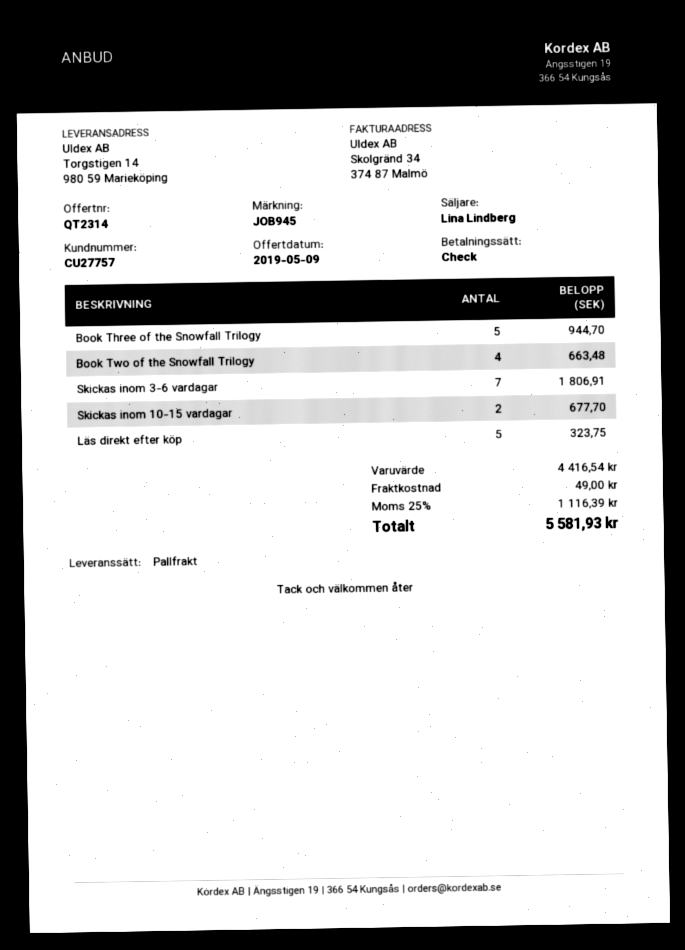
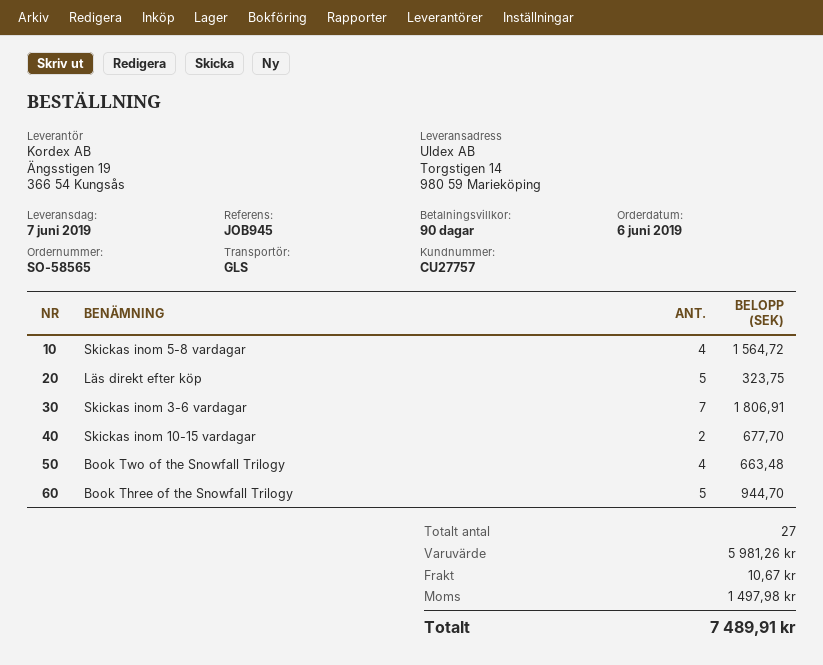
shipping method: pallet freight -> GLS
Skickas inom 5-8 vardagar: none -> 4 for 1564.72
subtotal: 4416.54 -> 5981.26
shipping: 49.00 -> 10.67
tax: 1116.39 -> 1497.98
total: 5581.93 -> 7489.91

